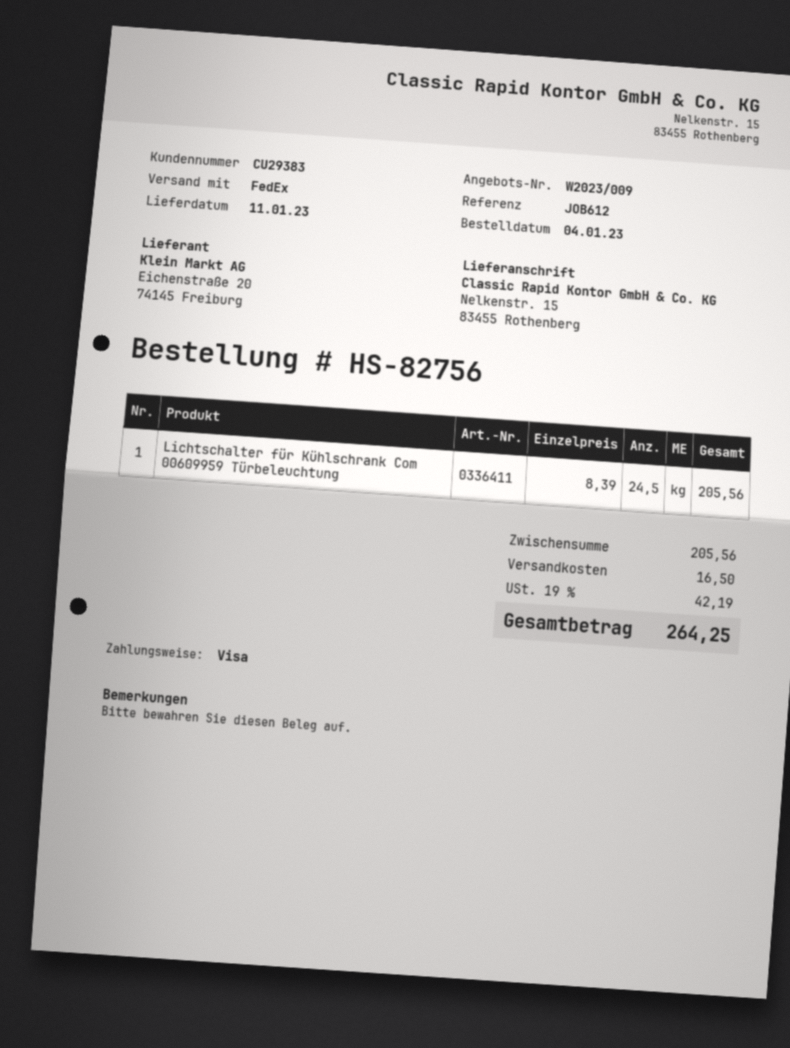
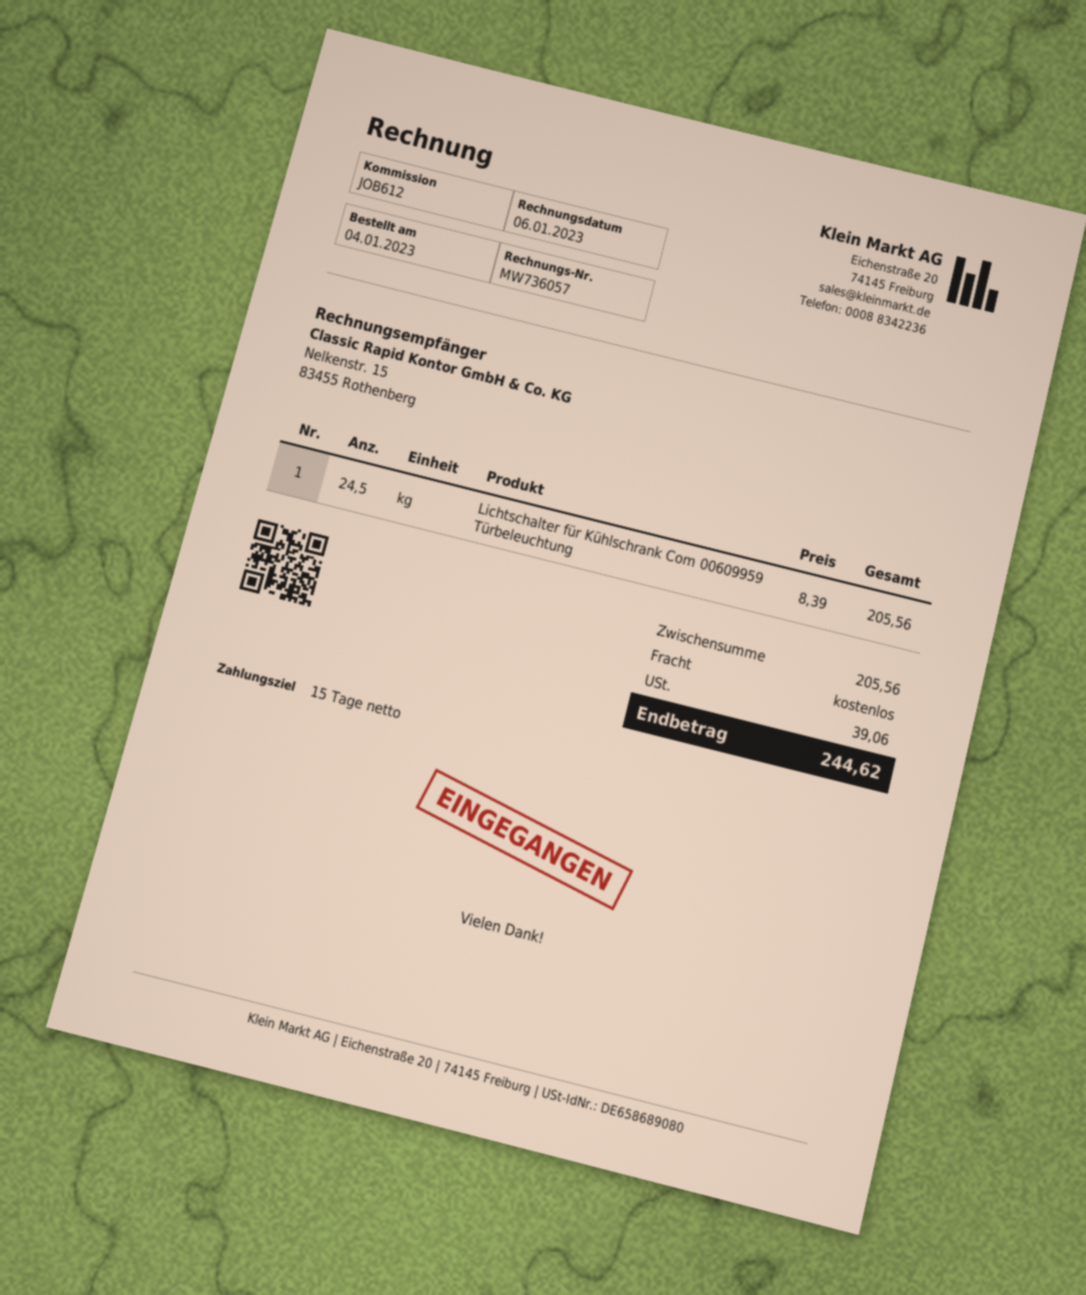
shipping: 16.50 -> 0.00
tax: 42.19 -> 39.06
total: 264.25 -> 244.62

